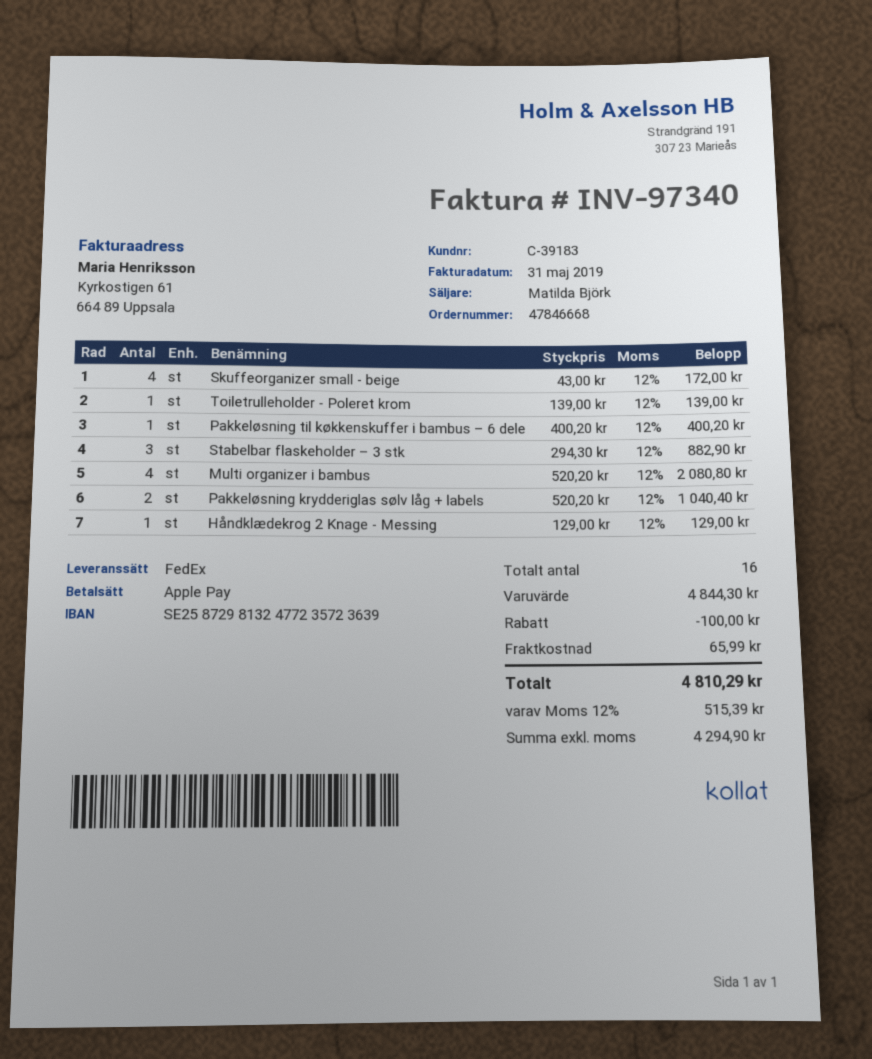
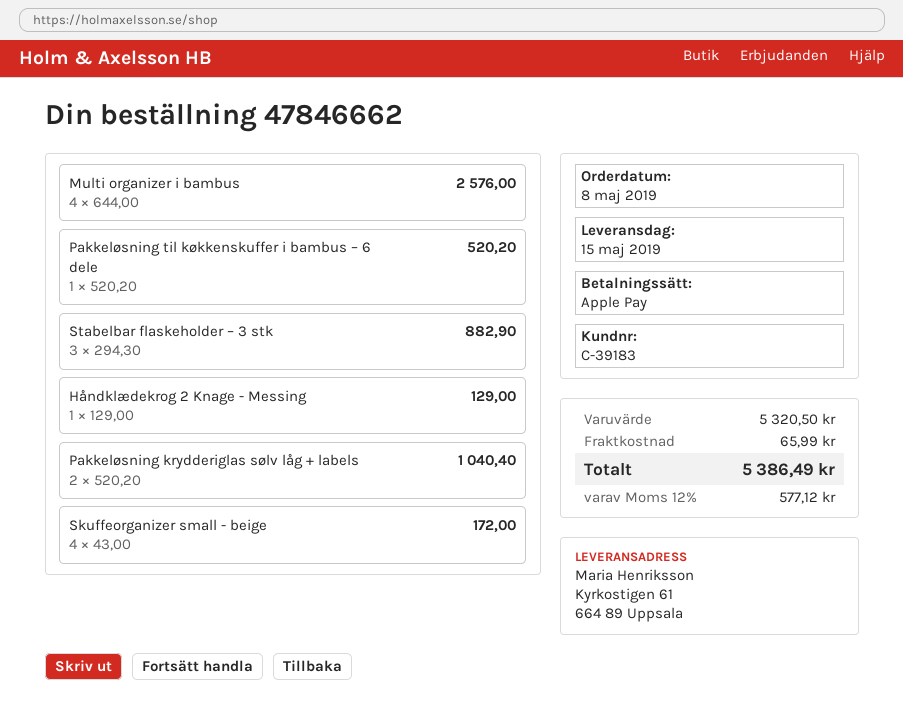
order number: 47846668 -> 47846662
Toiletrulleholder - Poleret krom: 1 x 139.00 = 139.00 -> none
Pakkeløsning til køkkenskuffer i bambus – 6 dele: 1 x 400.20 = 400.20 -> 1 x 520.20 = 520.20
Multi organizer i bambus: 4 x 520.20 = 2080.80 -> 4 x 644.00 = 2576.00
subtotal: 4844.30 -> 5320.50
discount: 100.00 -> none
tax: 12% = 515.39 -> 12% = 577.12
total: 4810.29 -> 5386.49

